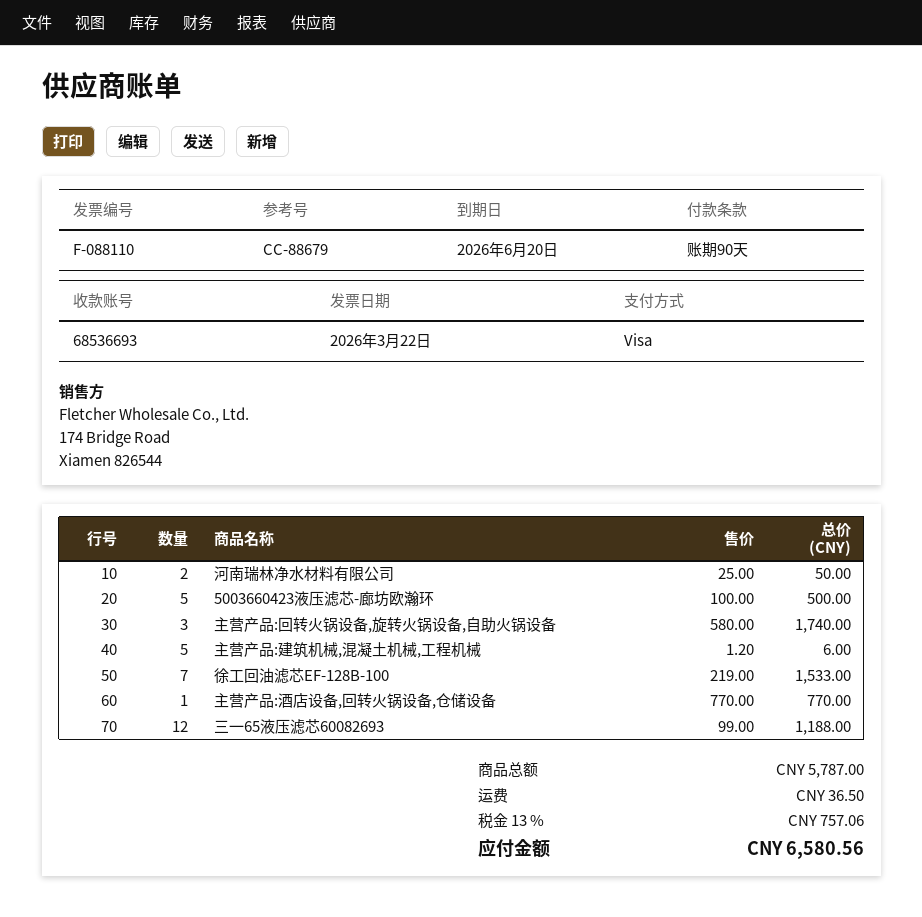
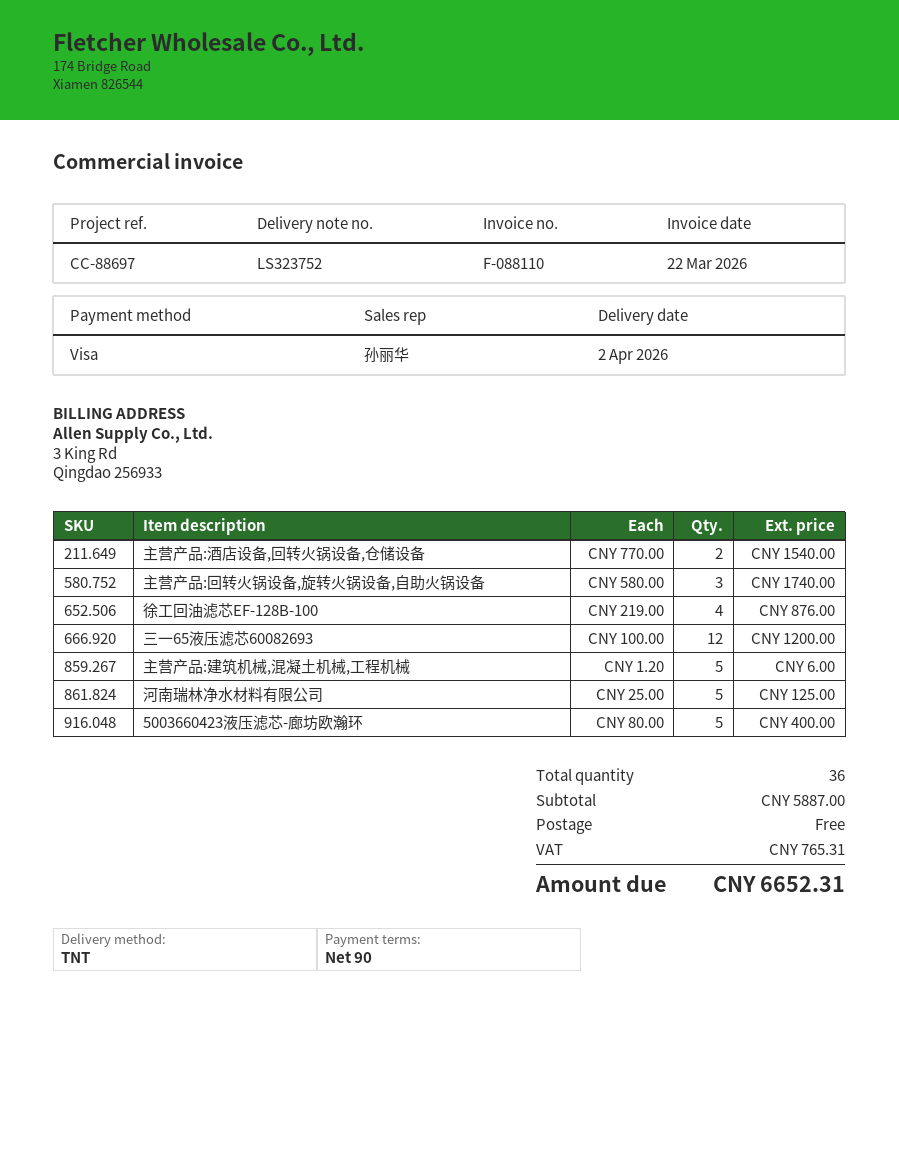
reference: CC-88679 -> CC-88697
河南瑞林净水材料有限公司: 2 x 25.00 = 50.00 -> 5 x 25.00 = 125.00
5003660423液压滤芯-廊坊欧瀚环: 5 x 100.00 = 500.00 -> 5 x 80.00 = 400.00
徐工回油滤芯EF-128B-100: 7 x 219.00 = 1533.00 -> 4 x 219.00 = 876.00
主营产品:酒店设备,回转火锅设备,仓储设备: 1 x 770.00 = 770.00 -> 2 x 770.00 = 1540.00
三一65液压滤芯60082693: 12 x 99.00 = 1188.00 -> 12 x 100.00 = 1200.00
subtotal: 5787.00 -> 5887.00
shipping: 36.50 -> 0.00
tax: 757.06 -> 765.31
total: 6580.56 -> 6652.31

